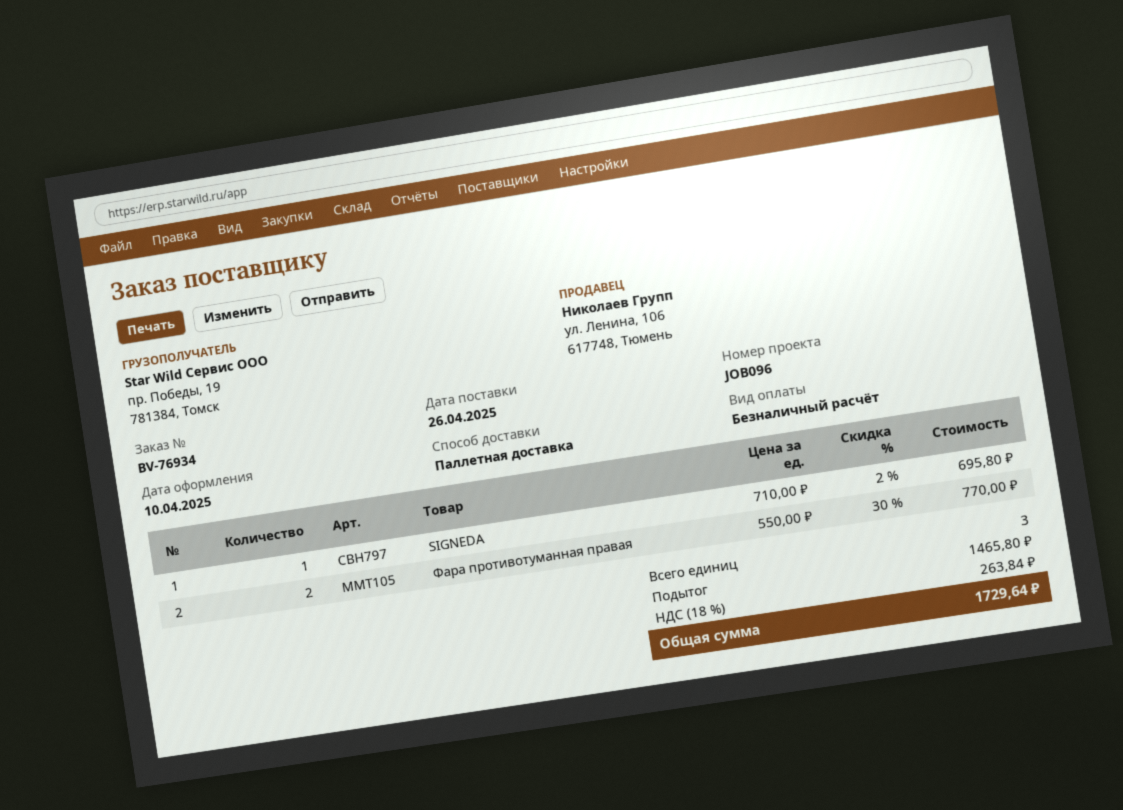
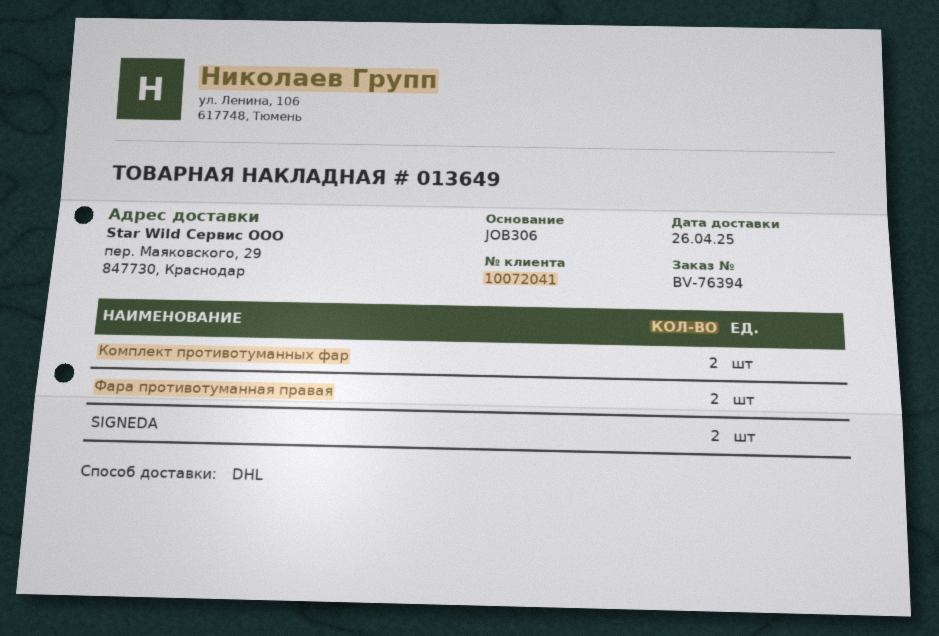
order number: BV-76934 -> BV-76394
reference: JOB096 -> JOB306
shipping method: pallet freight -> DHL
ship to: пр. Победы, 19, 781384, Томск -> пер. Маяковского, 29, 847730, Краснодар
SIGNEDA: 1 -> 2
Комплект противотуманных фар: none -> 2

